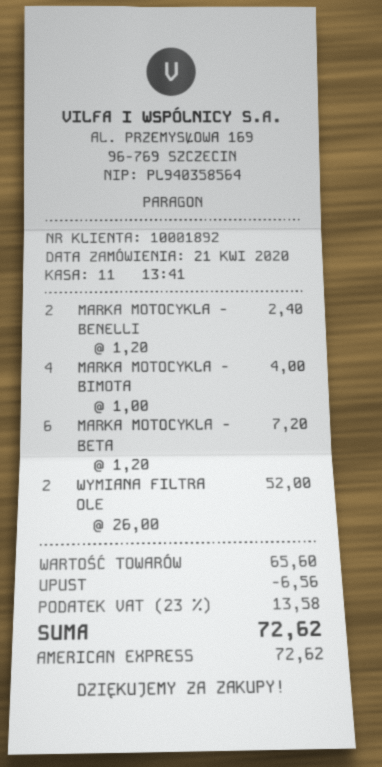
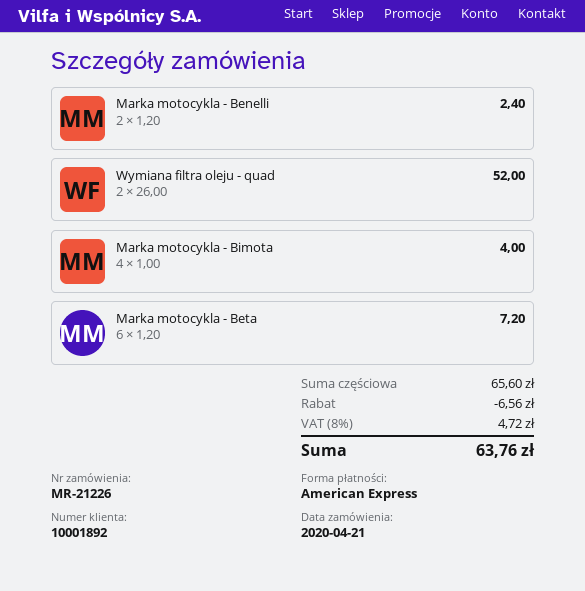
tax: 23% = 13.58 -> 8% = 4.72
total: 72.62 -> 63.76

